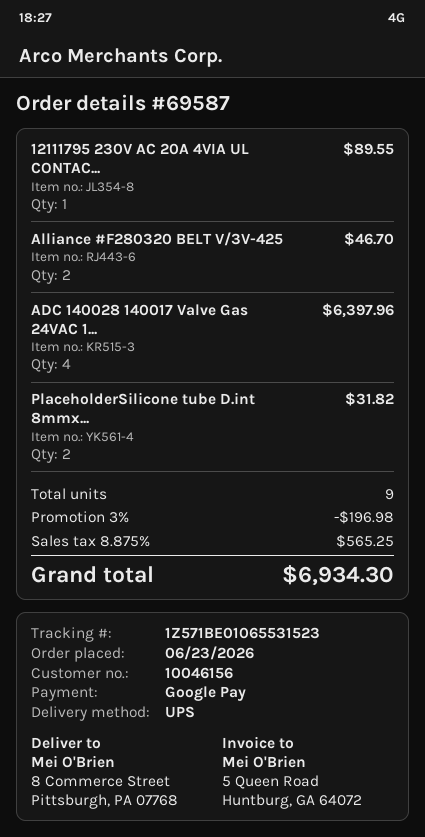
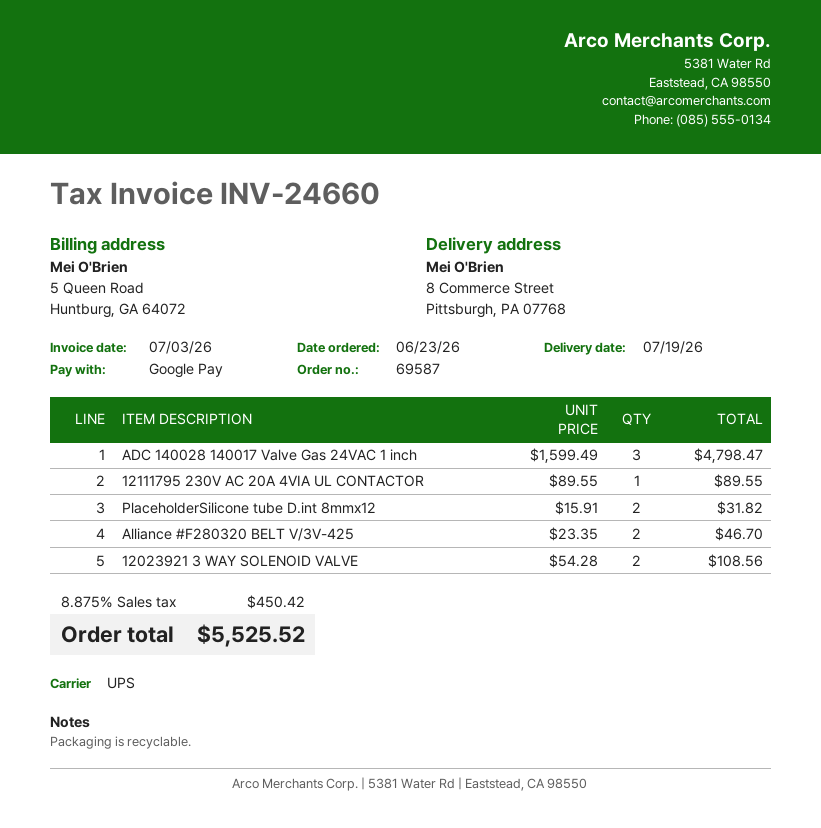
ADC 140028 140017 Valve Gas 24VAC 1...: 4 for 6397.96 -> 3 for 4798.47
12023921 3 WAY SOLENOID VALVE: none -> 2 for 108.56
discount: 3% = 196.98 -> none
tax: 8.875% = 565.25 -> 8.875% = 450.42
total: 6934.30 -> 5525.52

